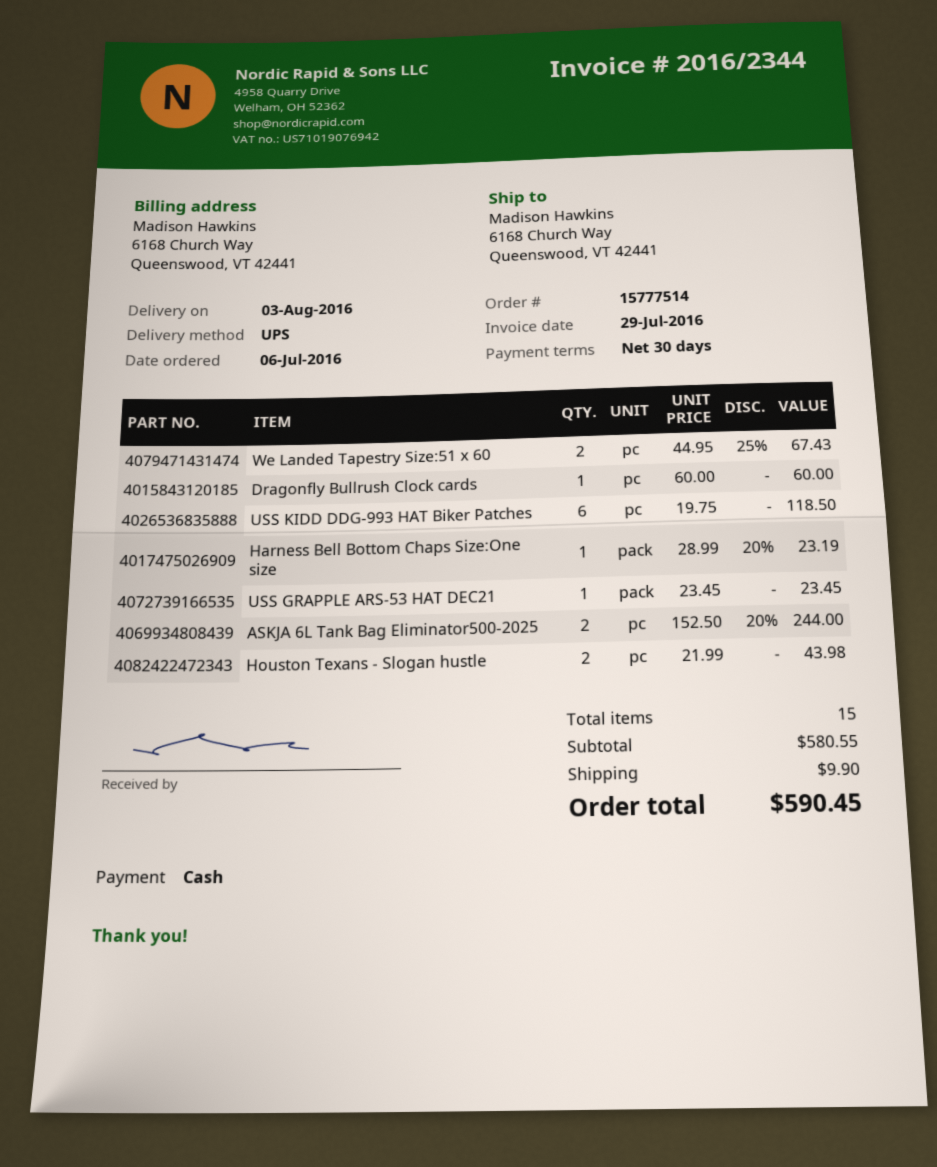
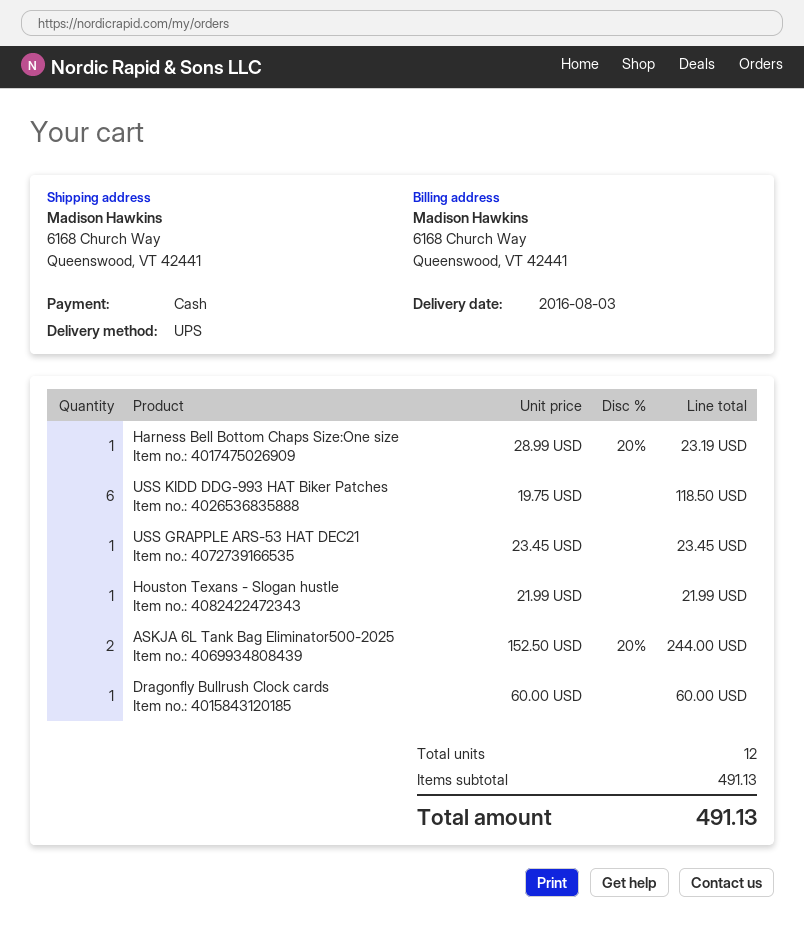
We Landed Tapestry Size:51 x 60: 2 x 44.95 - 25% = 67.43 -> none
Houston Texans - Slogan hustle: 2 x 21.99 = 43.98 -> 1 x 21.99 = 21.99
total quantity: 15 -> 12
subtotal: 580.55 -> 491.13
shipping: 9.90 -> none
total: 590.45 -> 491.13

